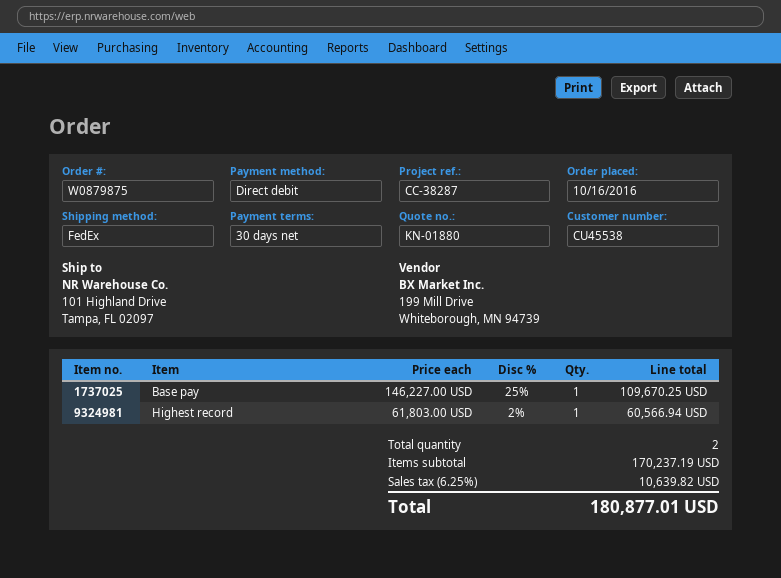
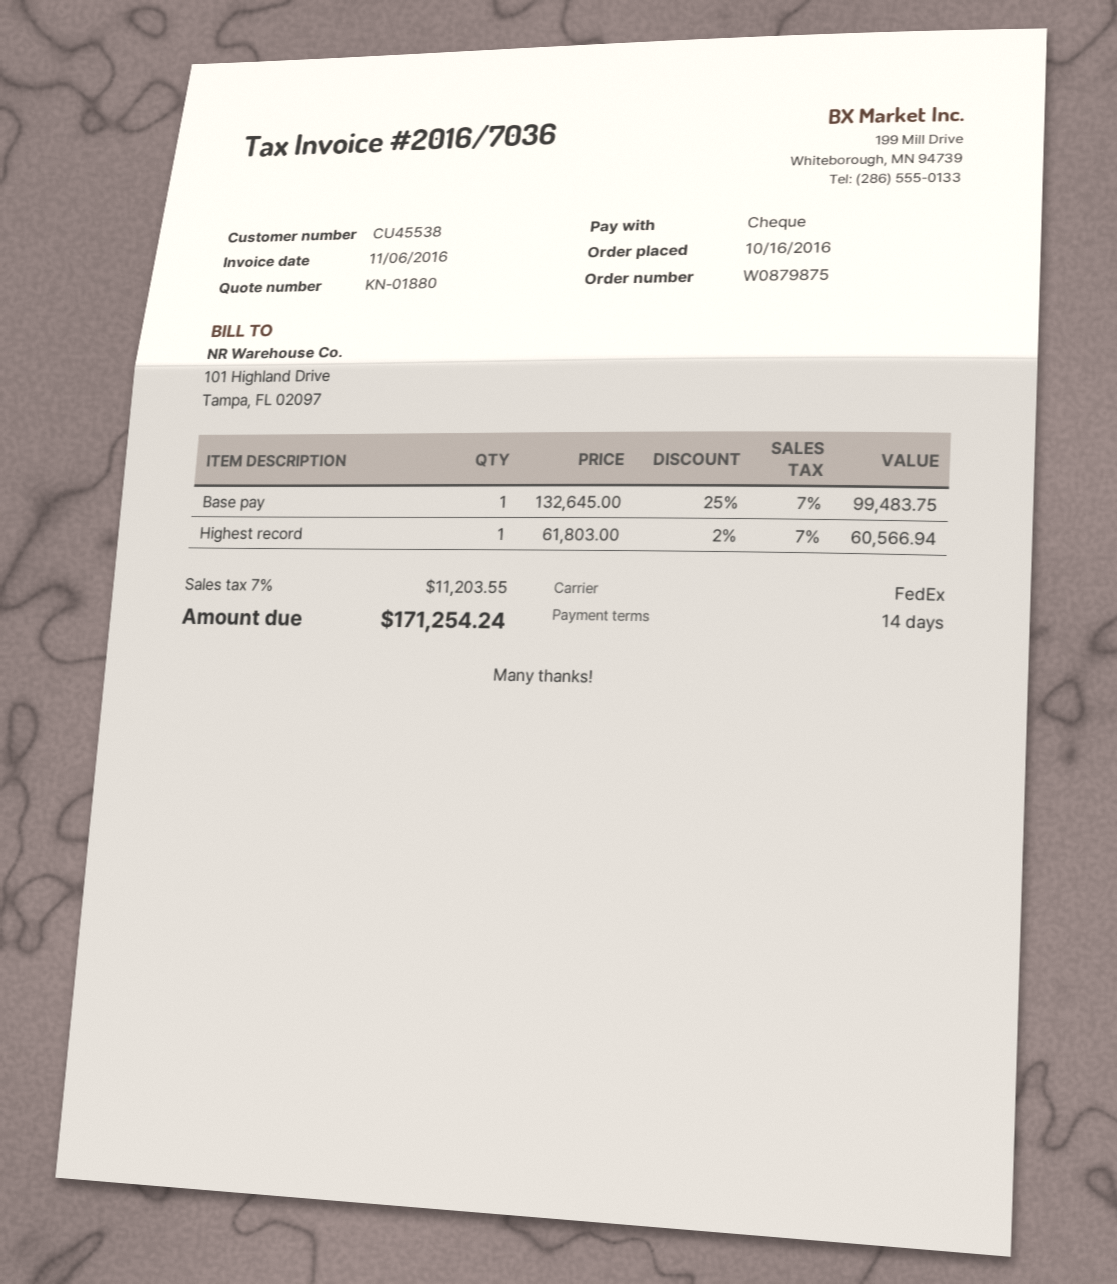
payment terms: 30 days -> 14 days
payment method: direct debit -> cheque
Base pay: 1 x 146227.00 - 25% = 109670.25 -> 1 x 132645.00 - 25% = 99483.75
tax: 6.25% = 10639.82 -> 7% = 11203.55
total: 180877.01 -> 171254.24

